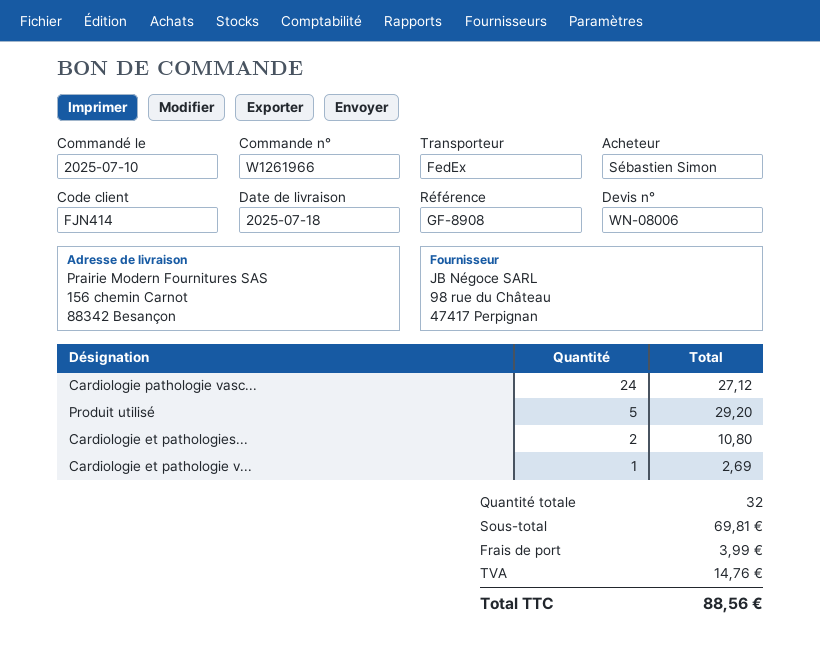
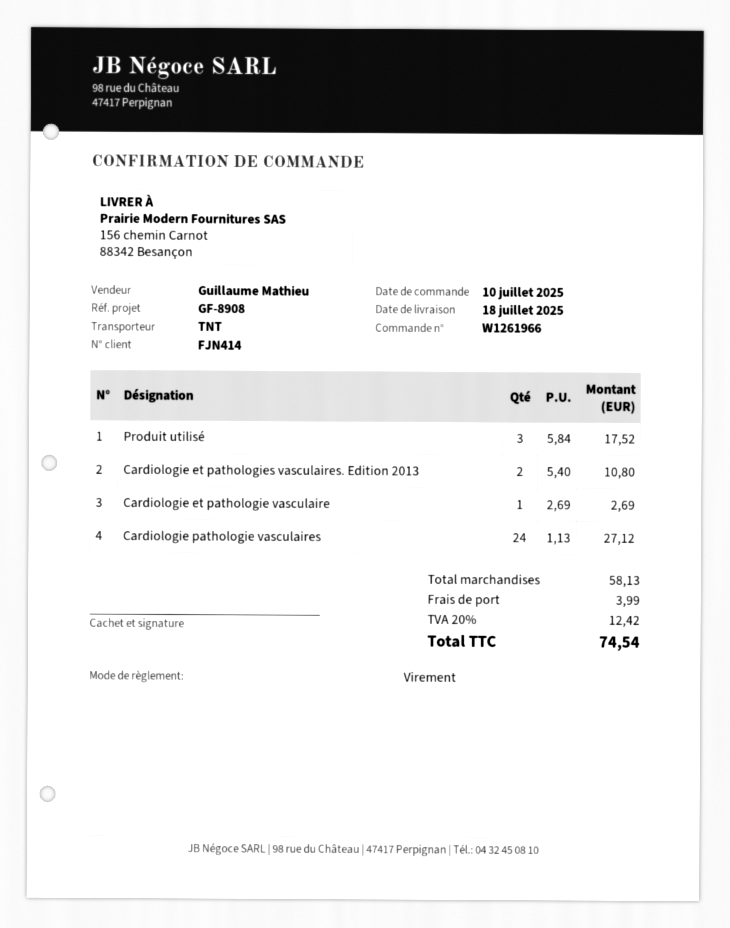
shipping method: FedEx -> TNT
Produit utilisé: 5 for 29.20 -> 3 for 17.52
subtotal: 69.81 -> 58.13
tax: 14.76 -> 12.42
total: 88.56 -> 74.54

